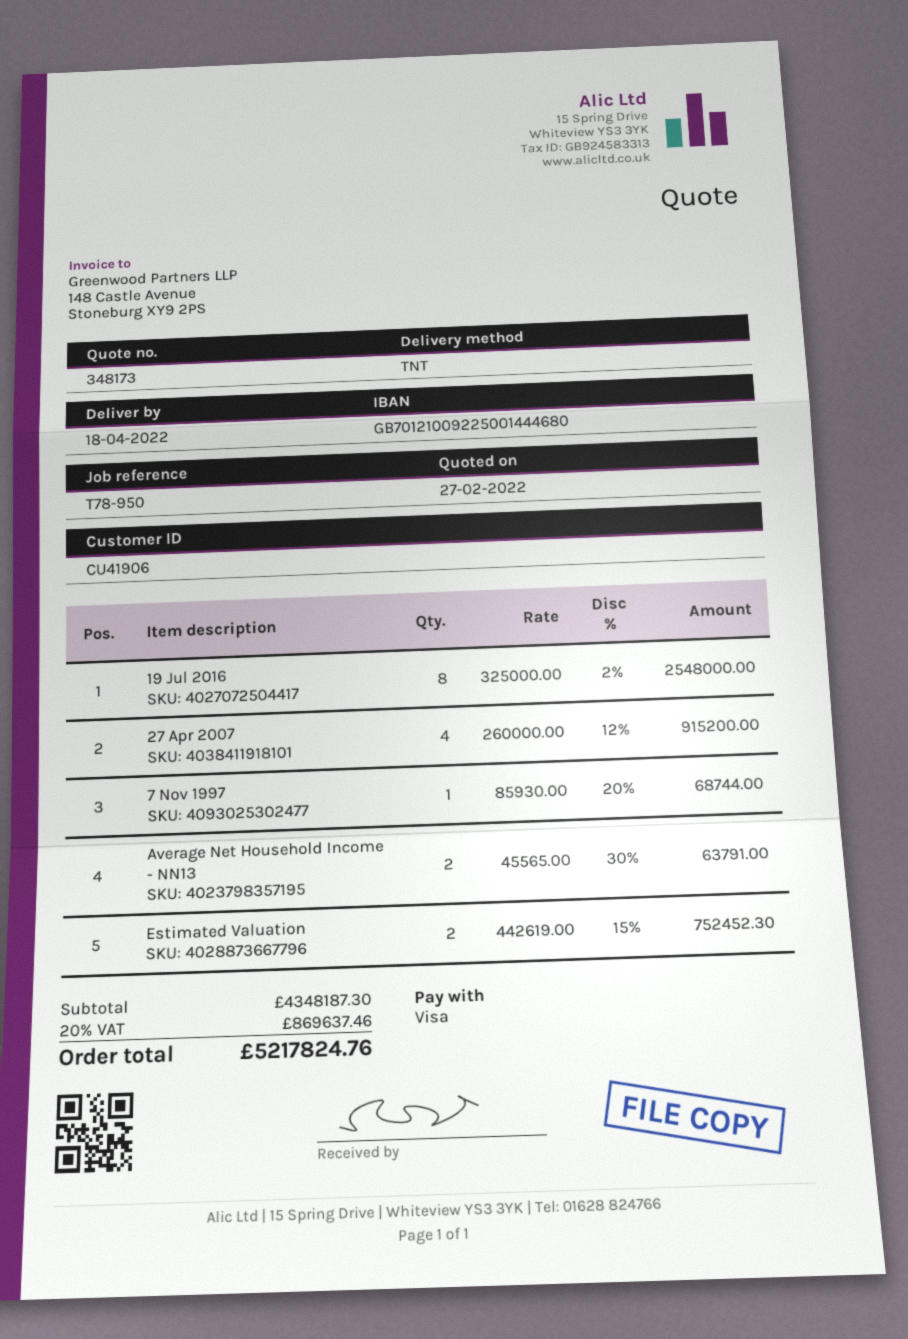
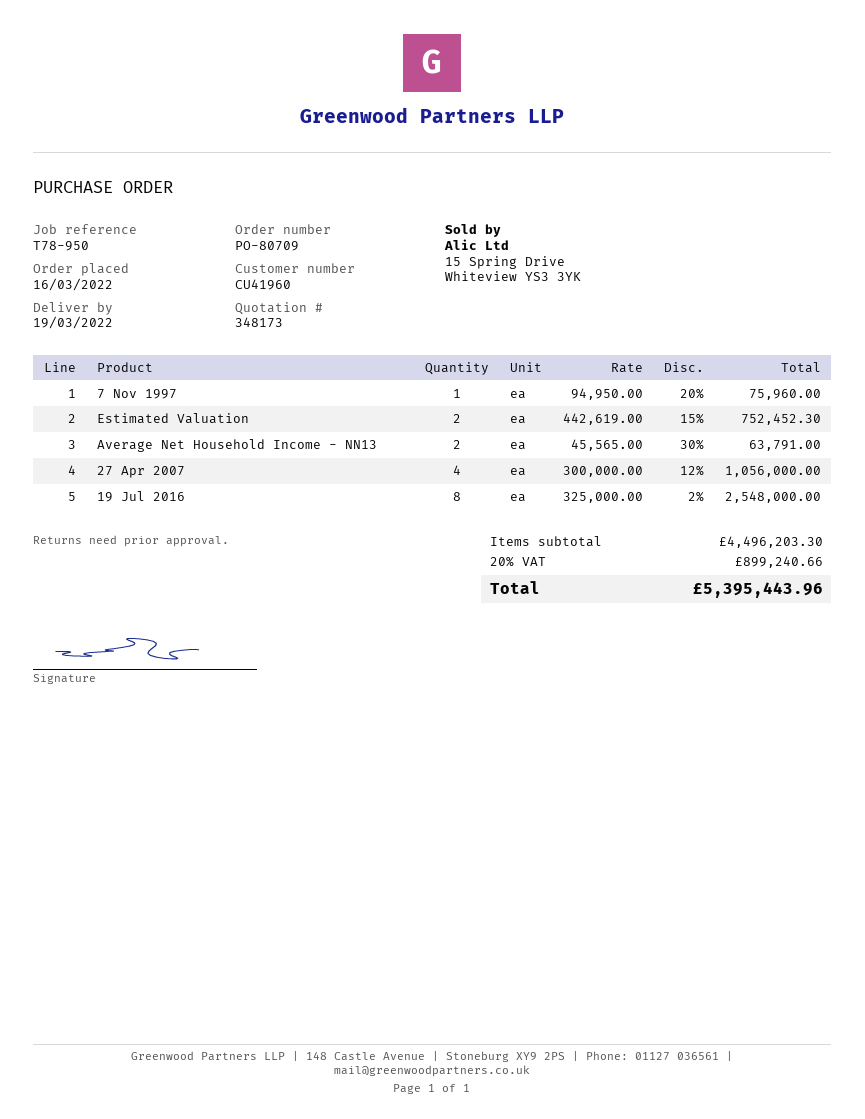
delivery date: 2022-04-18 -> 2022-03-19
customer number: CU41906 -> CU41960
27 Apr 2007: 4 x 260000.00 - 12% = 915200.00 -> 4 x 300000.00 - 12% = 1056000.00
7 Nov 1997: 1 x 85930.00 - 20% = 68744.00 -> 1 x 94950.00 - 20% = 75960.00
subtotal: 4348187.30 -> 4496203.30
tax: 20% = 869637.46 -> 20% = 899240.66
total: 5217824.76 -> 5395443.96

